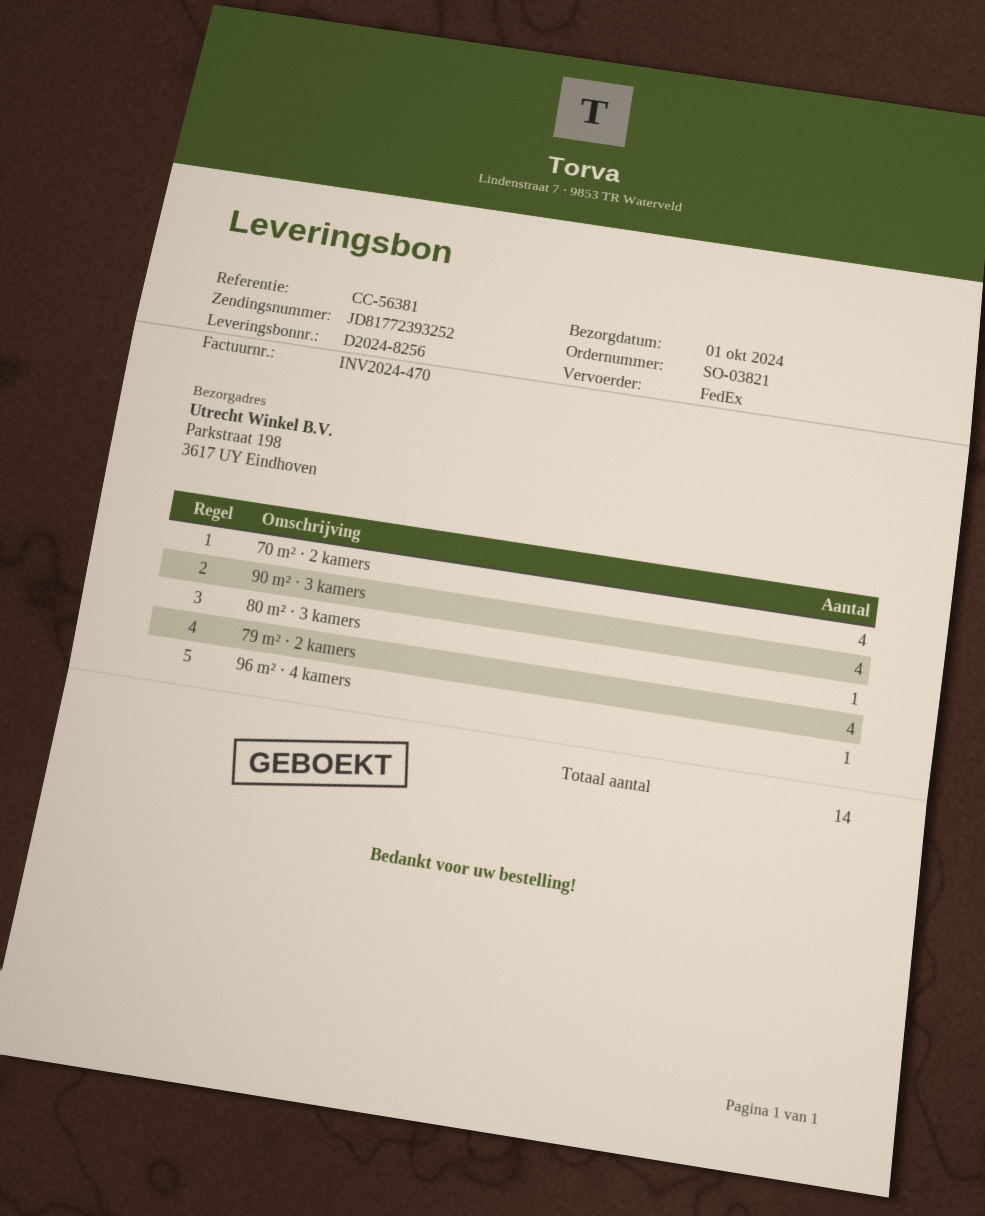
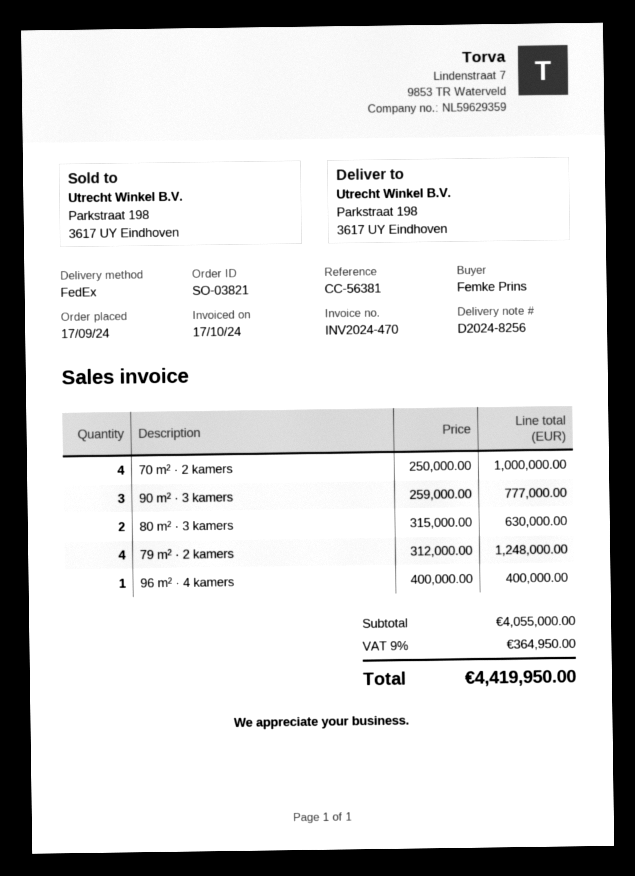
90 m² · 3 kamers: 4 -> 3
80 m² · 3 kamers: 1 -> 2

